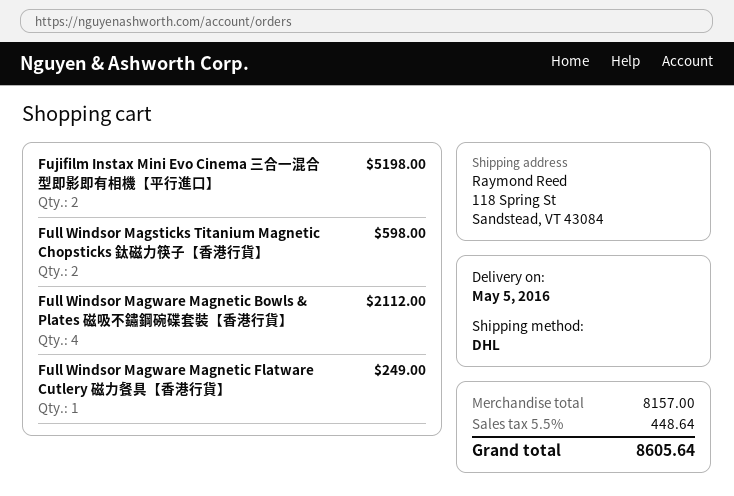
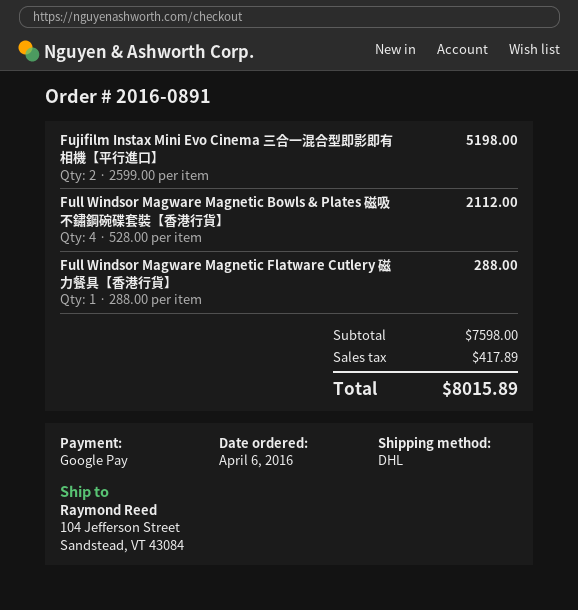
ship to: 118 Spring St, Sandstead, VT 43084 -> 104 Jefferson Street, Sandstead, VT 43084
Full Windsor Magsticks Titanium Magnetic Chopsticks 鈦磁力筷子【香港行貨】: 2 for 598.00 -> none
Full Windsor Magware Magnetic Flatware Cutlery 磁力餐具【香港行貨】: 1 for 249.00 -> 1 for 288.00
subtotal: 8157.00 -> 7598.00
tax: 448.64 -> 417.89
total: 8605.64 -> 8015.89

